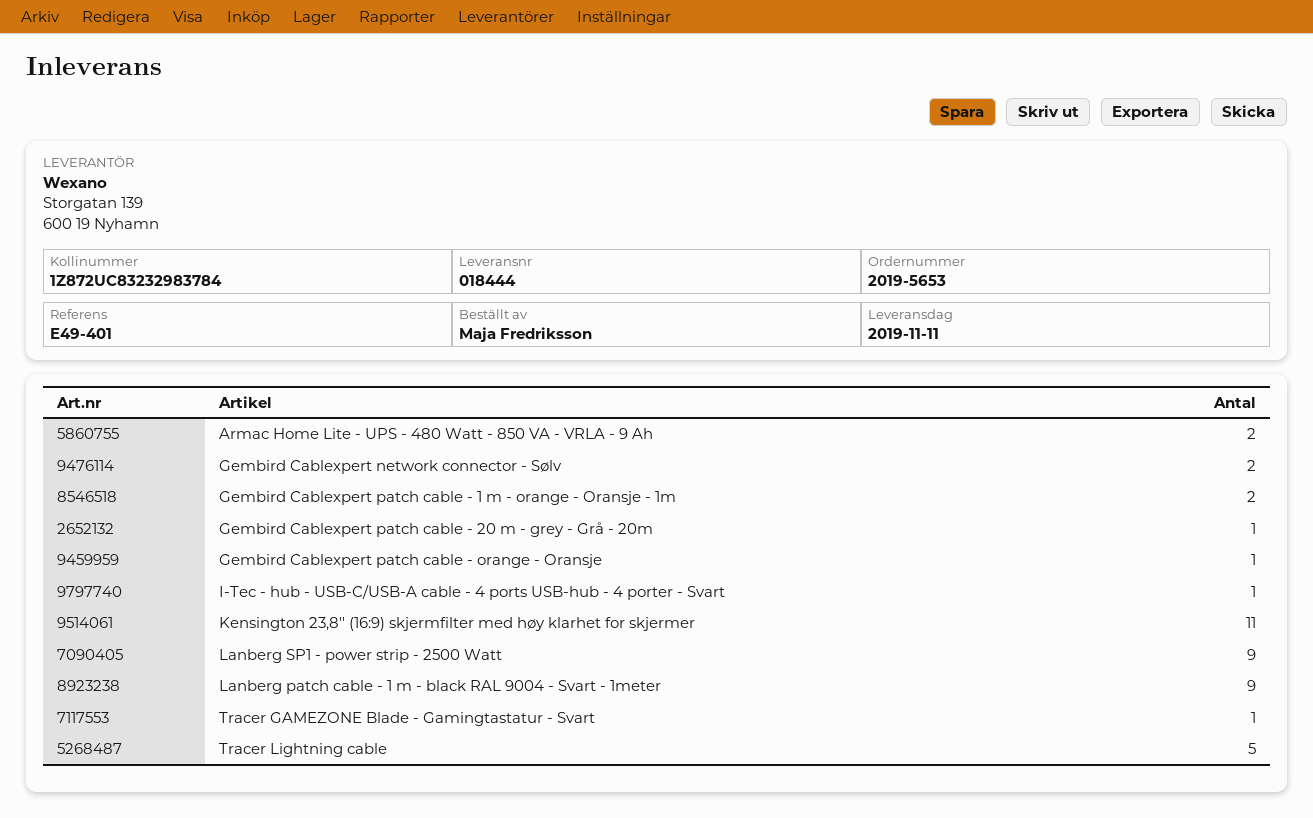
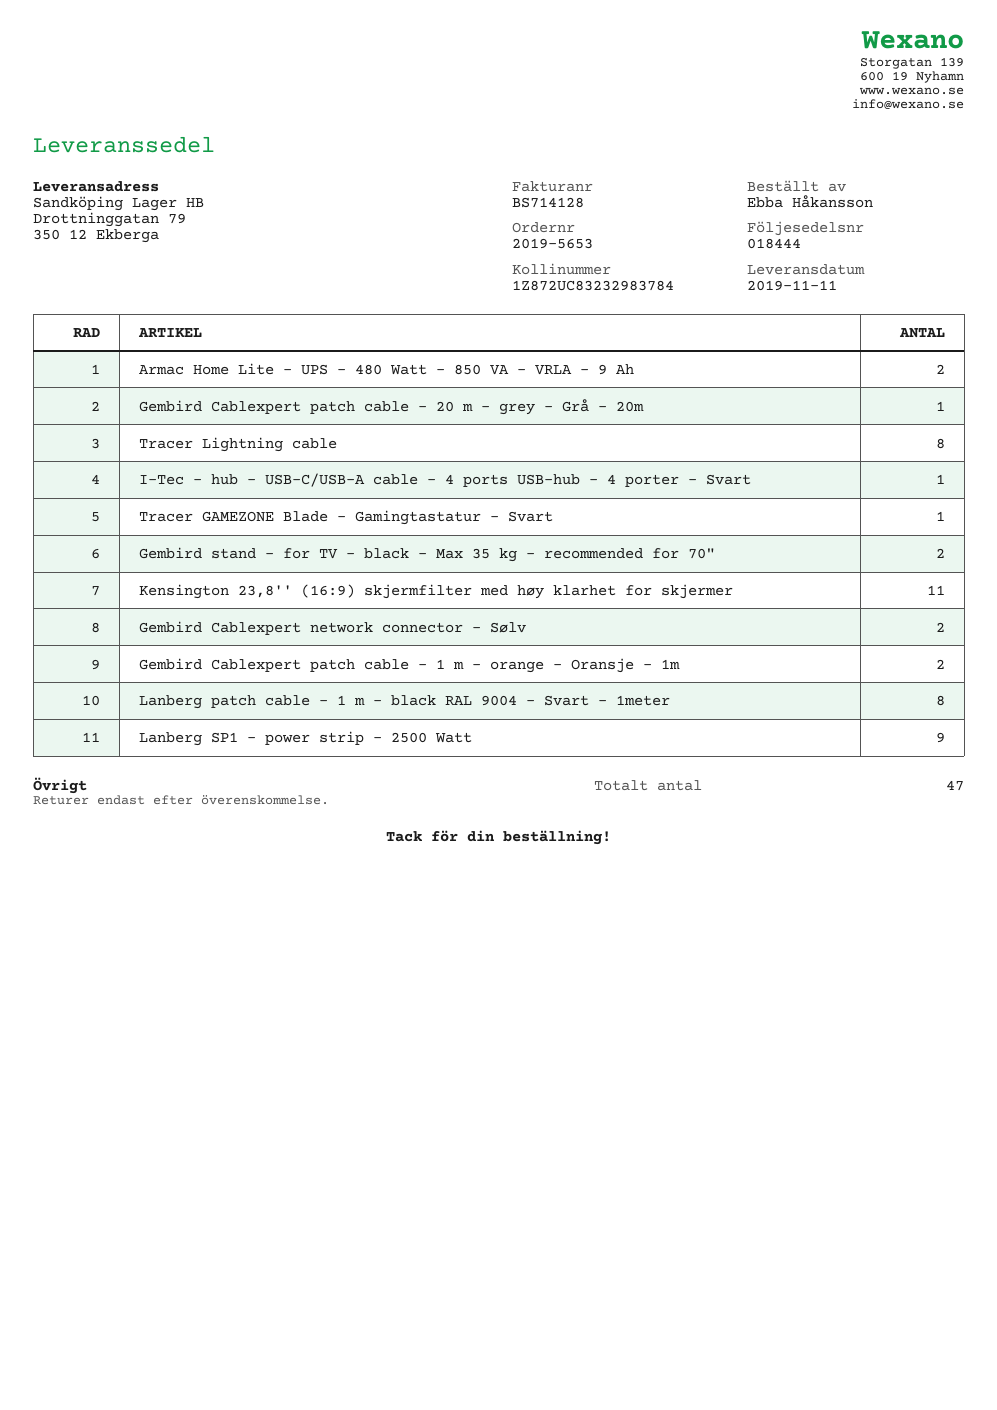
ordered by: Maja Fredriksson -> Ebba Håkansson
Gembird Cablexpert patch cable - orange - Oransje: 1 -> none
Lanberg patch cable - 1 m - black RAL 9004 - Svart - 1meter: 9 -> 8
Tracer Lightning cable: 5 -> 8
Gembird stand - for TV - black - Max 35 kg - recommended for 70": none -> 2

